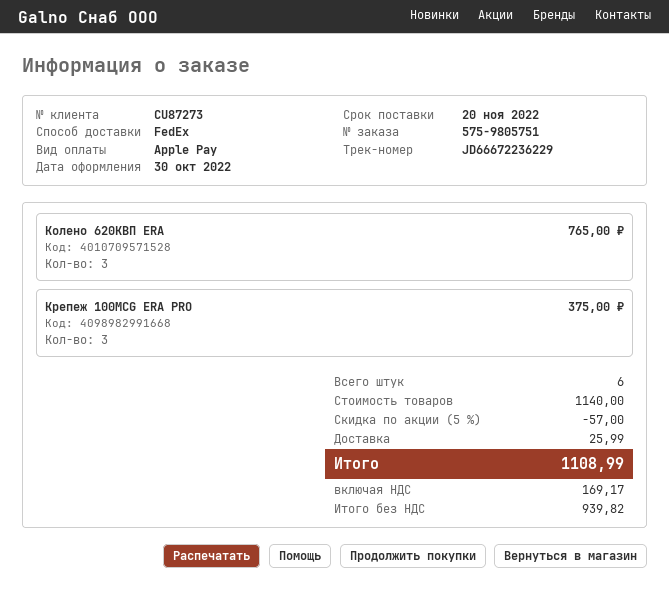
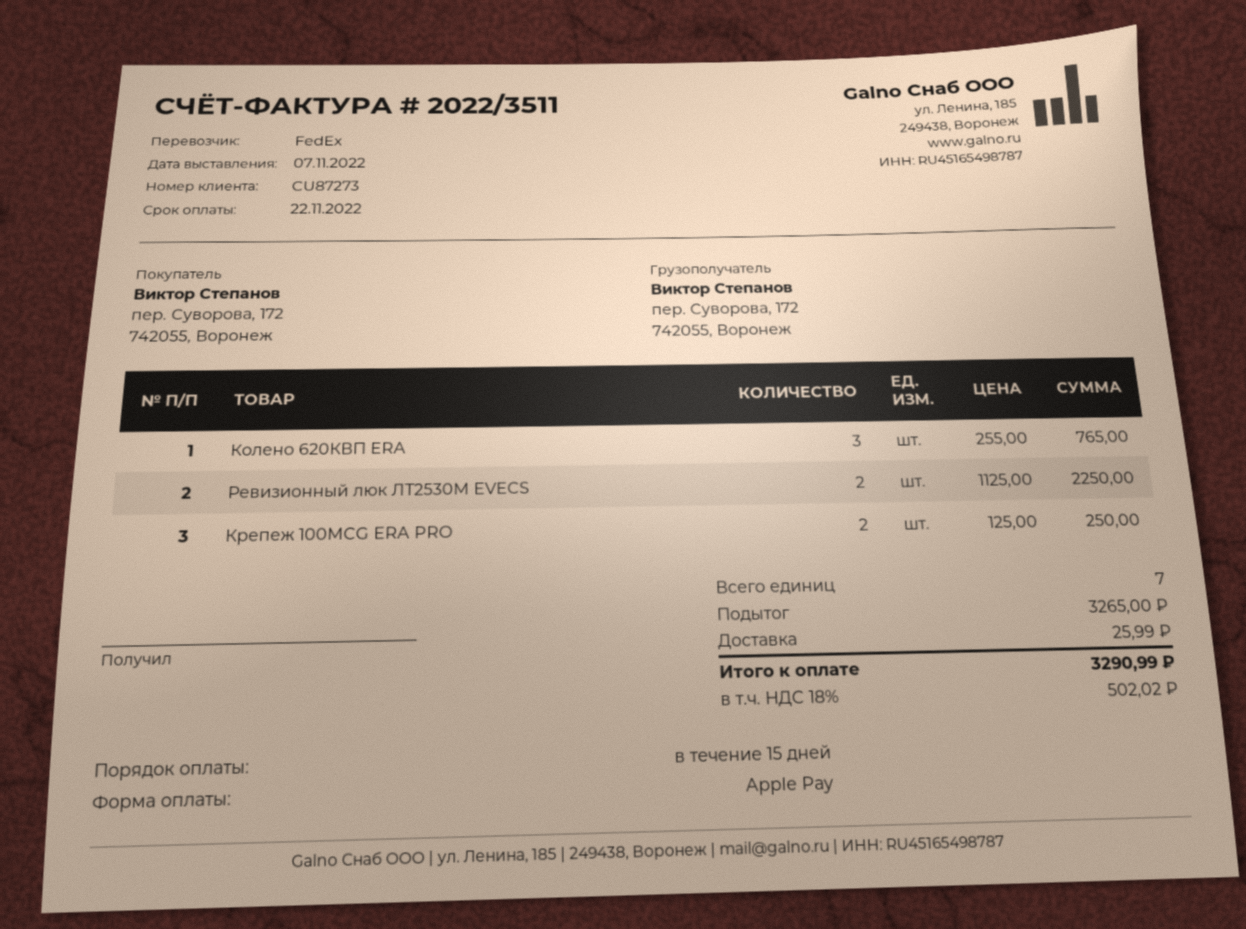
Крепеж 100MCG ERA PRO: 3 for 375.00 -> 2 for 250.00
Ревизионный люк ЛТ2530М EVECS: none -> 2 for 2250.00
total quantity: 6 -> 7
subtotal: 1140.00 -> 3265.00
discount: 5% = 57.00 -> none
tax: 169.17 -> 502.02
total: 1108.99 -> 3290.99

